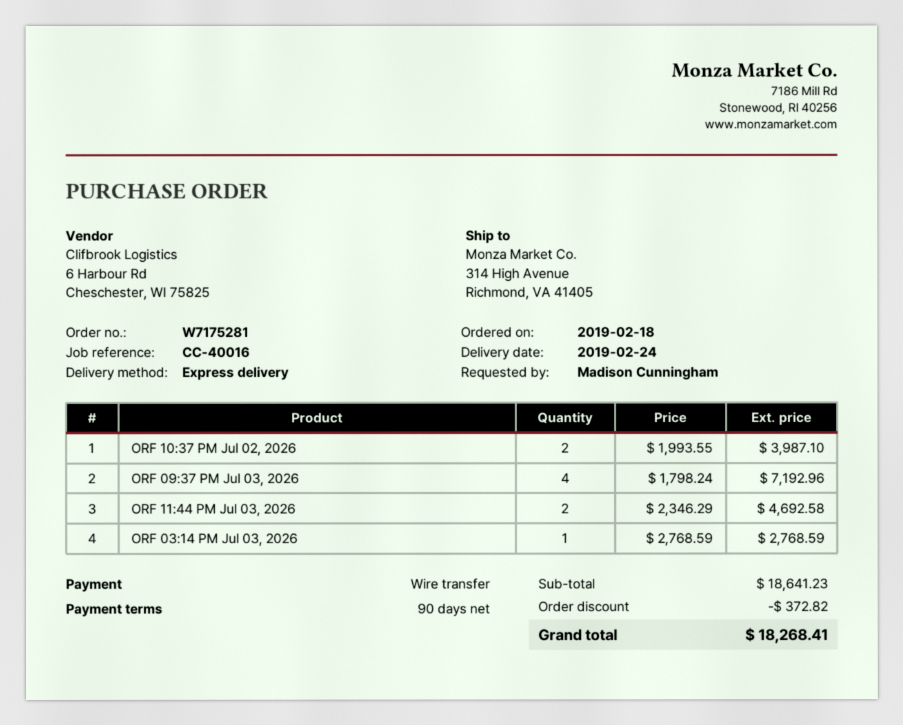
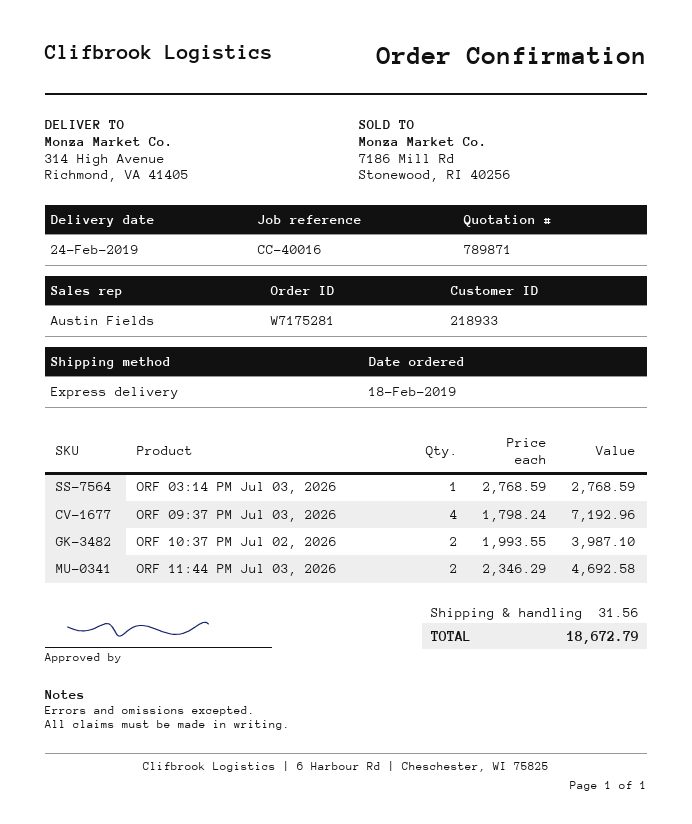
discount: 372.82 -> none
shipping: none -> 31.56
total: 18268.41 -> 18672.79

